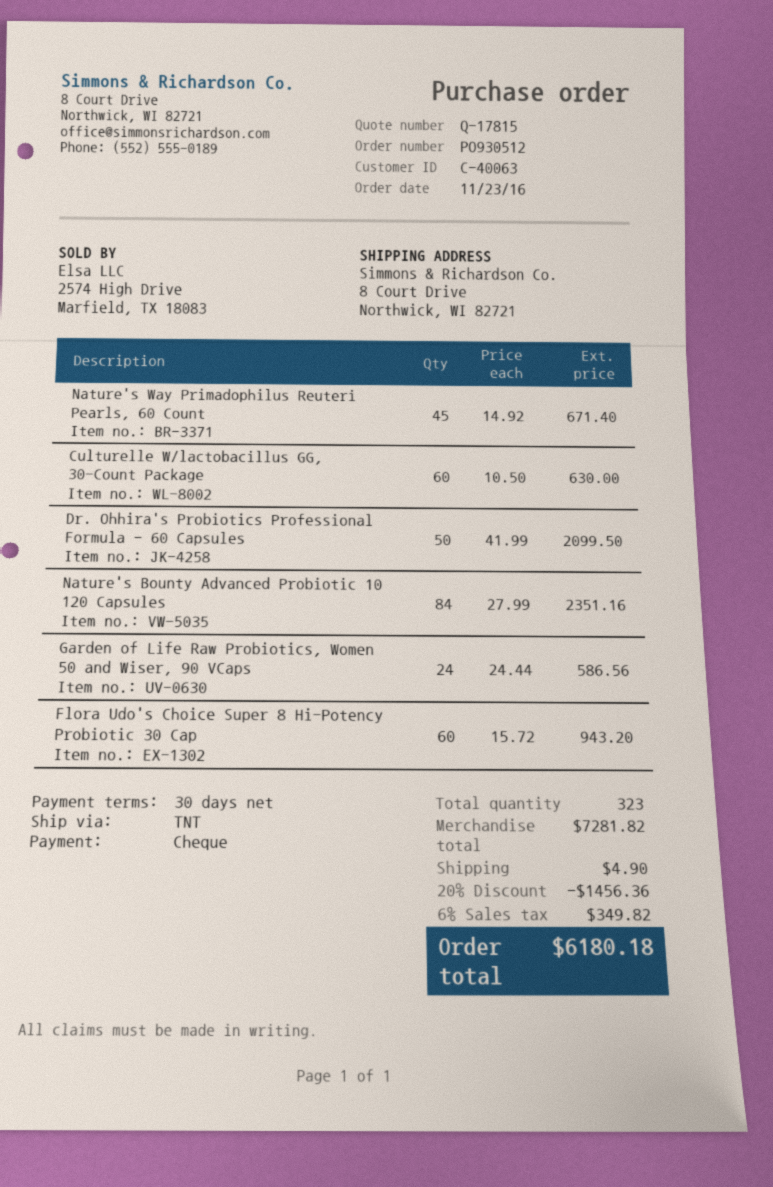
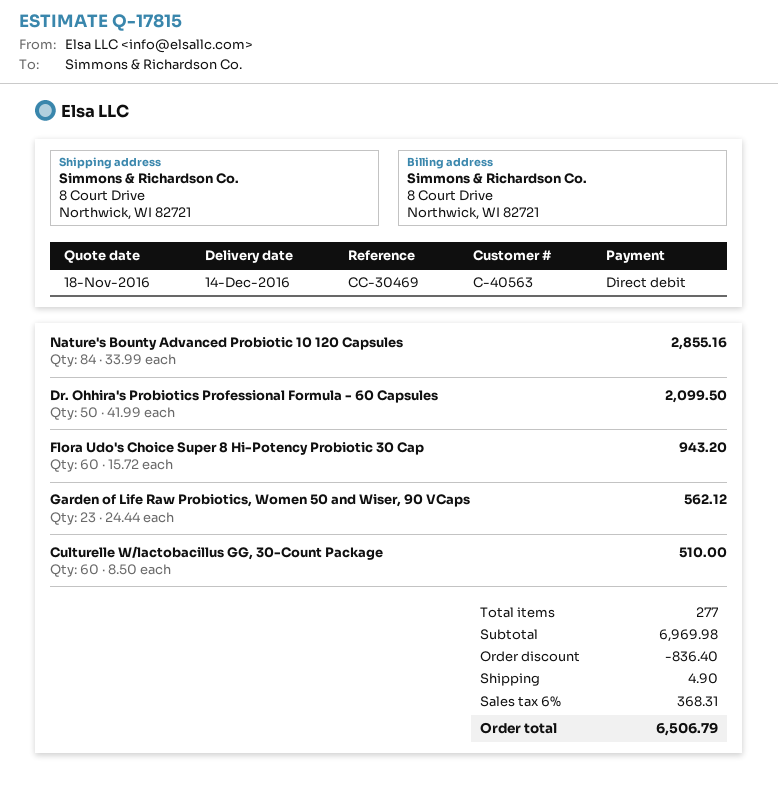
customer number: C-40063 -> C-40563
payment method: cheque -> direct debit
Nature's Way Primadophilus Reuteri Pearls, 60 Count: 45 x 14.92 = 671.40 -> none
Culturelle W/lactobacillus GG, 30-Count Package: 60 x 10.50 = 630.00 -> 60 x 8.50 = 510.00
Nature's Bounty Advanced Probiotic 10 120 Capsules: 84 x 27.99 = 2351.16 -> 84 x 33.99 = 2855.16
Garden of Life Raw Probiotics, Women 50 and Wiser, 90 VCaps: 24 x 24.44 = 586.56 -> 23 x 24.44 = 562.12
total quantity: 323 -> 277
subtotal: 7281.82 -> 6969.98
discount: 1456.36 -> 836.40
tax: 6% = 349.82 -> 6% = 368.31
total: 6180.18 -> 6506.79

